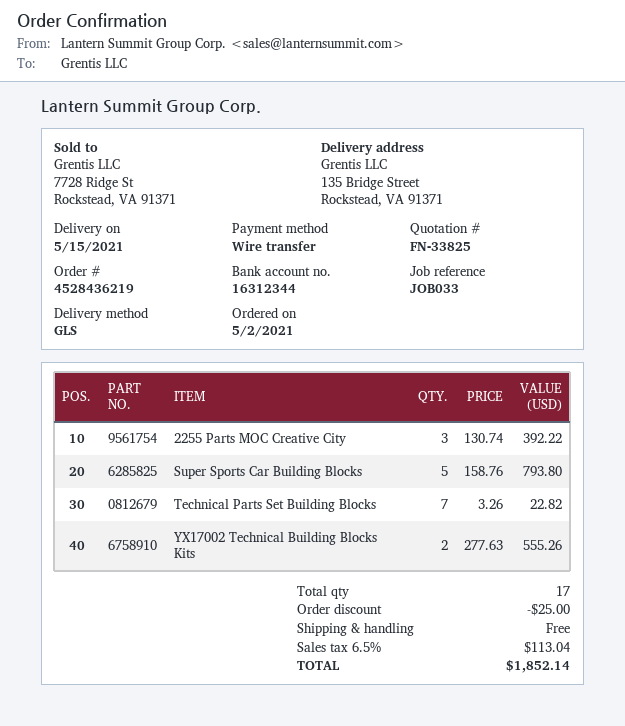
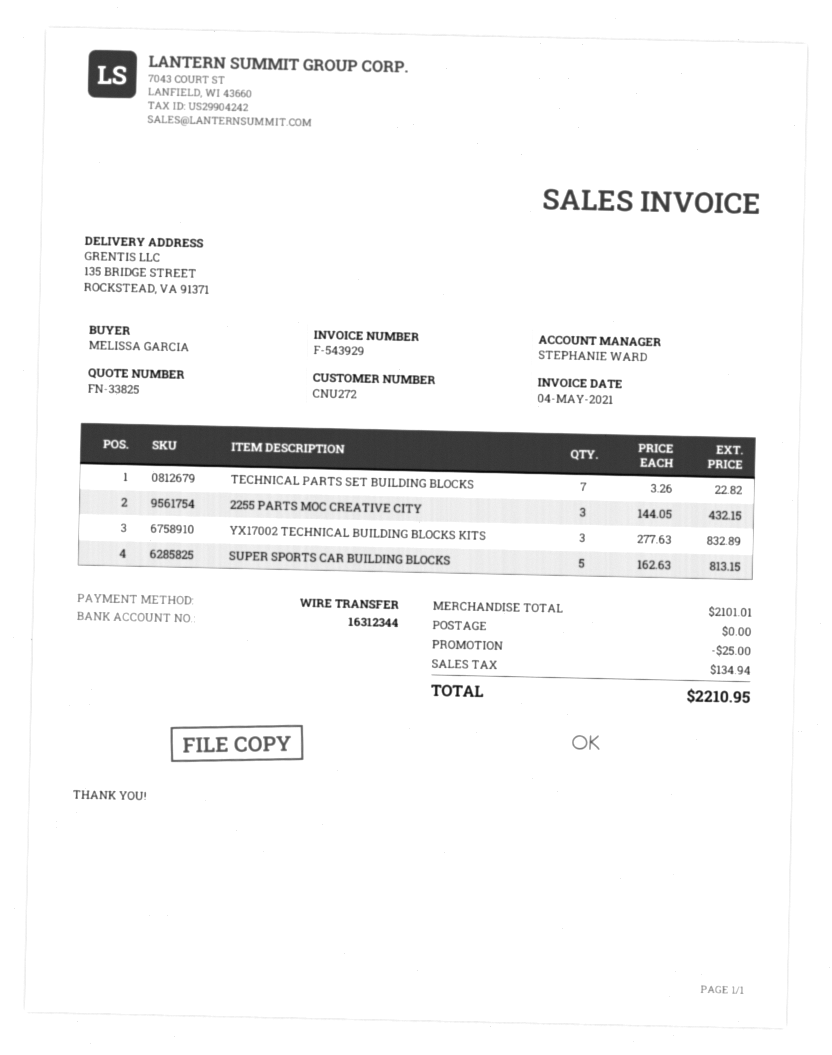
2255 Parts MOC Creative City: 3 x 130.74 = 392.22 -> 3 x 144.05 = 432.15
Super Sports Car Building Blocks: 5 x 158.76 = 793.80 -> 5 x 162.63 = 813.15
YX17002 Technical Building Blocks Kits: 2 x 277.63 = 555.26 -> 3 x 277.63 = 832.89
tax: 113.04 -> 134.94
total: 1852.14 -> 2210.95

